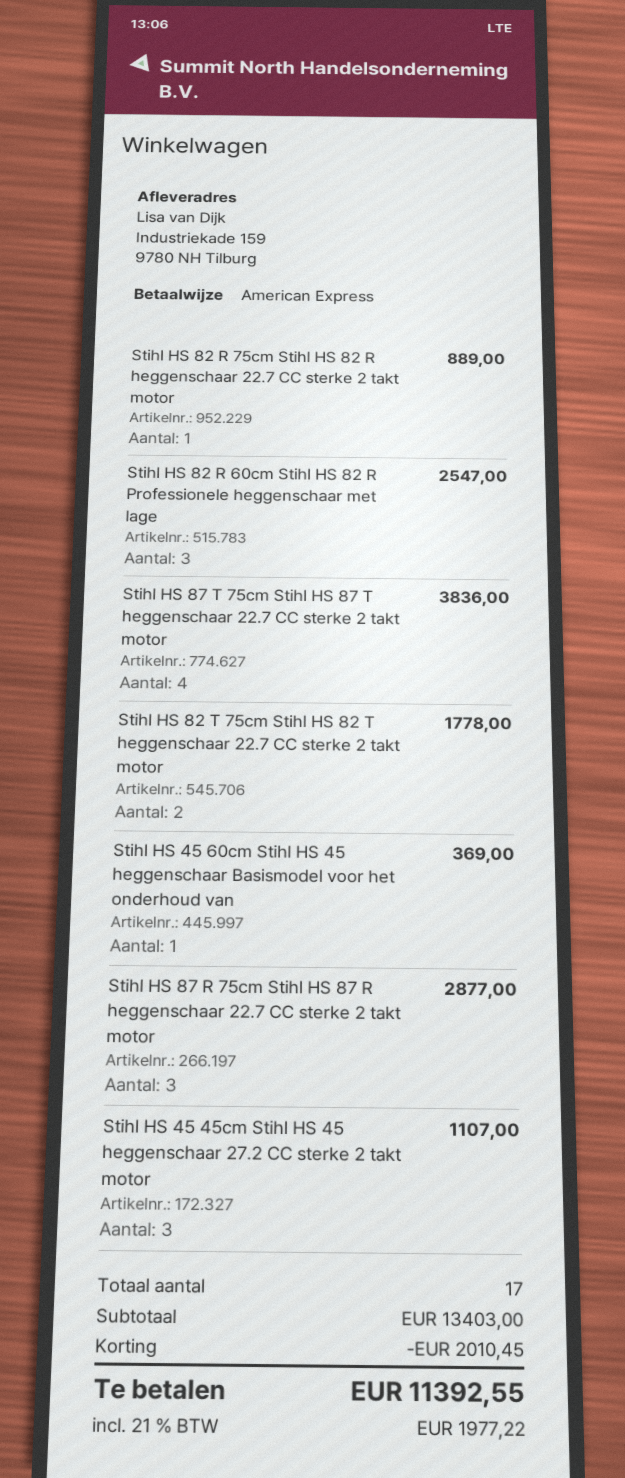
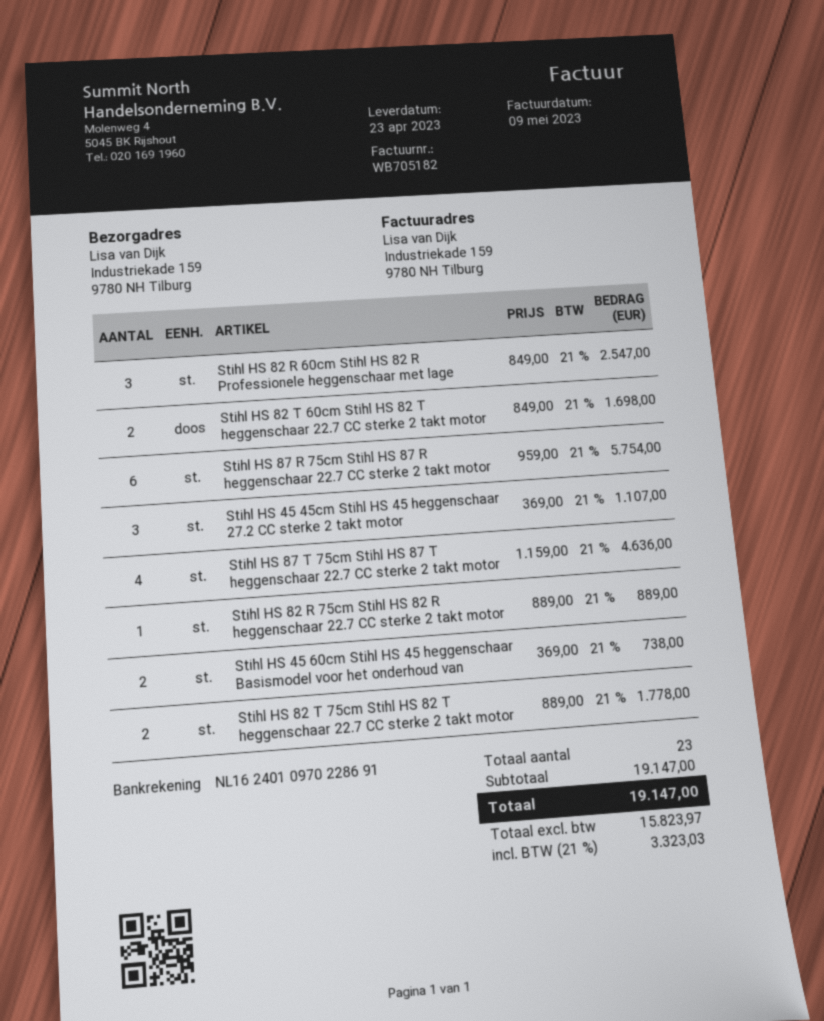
Stihl HS 87 T 75cm Stihl HS 87 T heggenschaar 22.7 CC sterke 2 takt motor: 4 for 3836.00 -> 4 for 4636.00
Stihl HS 45 60cm Stihl HS 45 heggenschaar Basismodel voor het onderhoud van: 1 for 369.00 -> 2 for 738.00
Stihl HS 87 R 75cm Stihl HS 87 R heggenschaar 22.7 CC sterke 2 takt motor: 3 for 2877.00 -> 6 for 5754.00
Stihl HS 82 T 60cm Stihl HS 82 T heggenschaar 22.7 CC sterke 2 takt motor: none -> 2 for 1698.00
total quantity: 17 -> 23
subtotal: 13403.00 -> 19147.00
discount: 2010.45 -> none
tax: 21% = 1977.22 -> 21% = 3323.03
total: 11392.55 -> 19147.00

